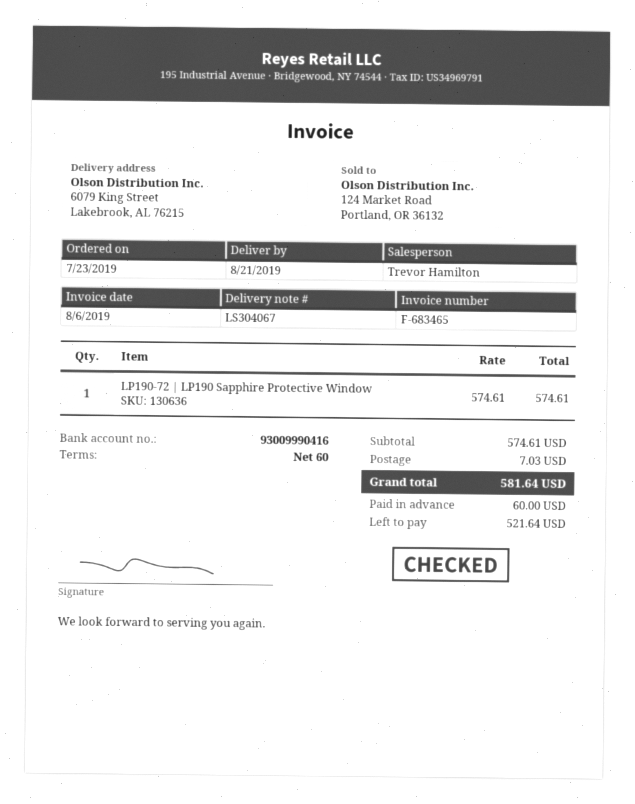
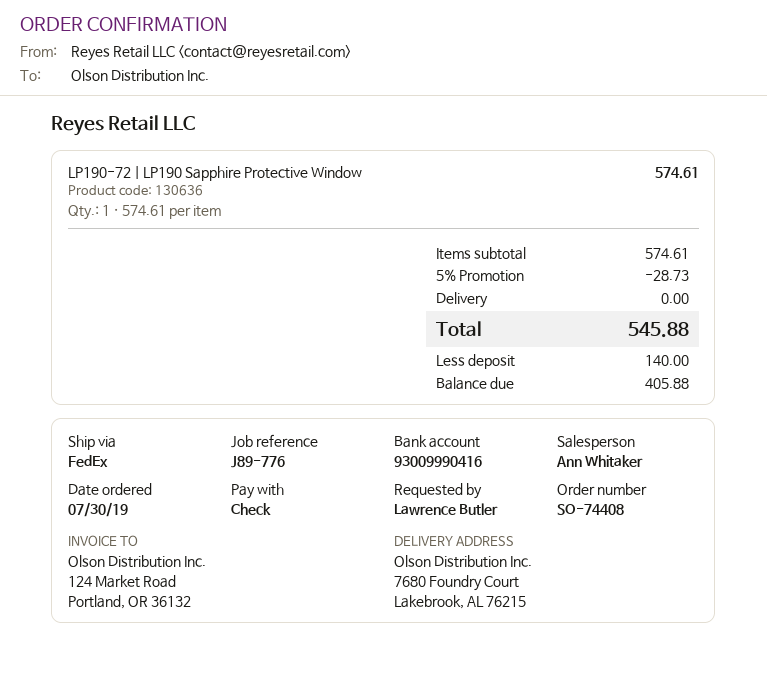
order date: 2019-07-23 -> 2019-07-30
sales rep: Trevor Hamilton -> Ann Whitaker
ship to: 6079 King Street, Lakebrook, AL 76215 -> 7680 Foundry Court, Lakebrook, AL 76215
discount: none -> 5% = 28.73
shipping: 7.03 -> 0.00
total: 581.64 -> 545.88
deposit: 60.00 -> 140.00
balance: 521.64 -> 405.88

